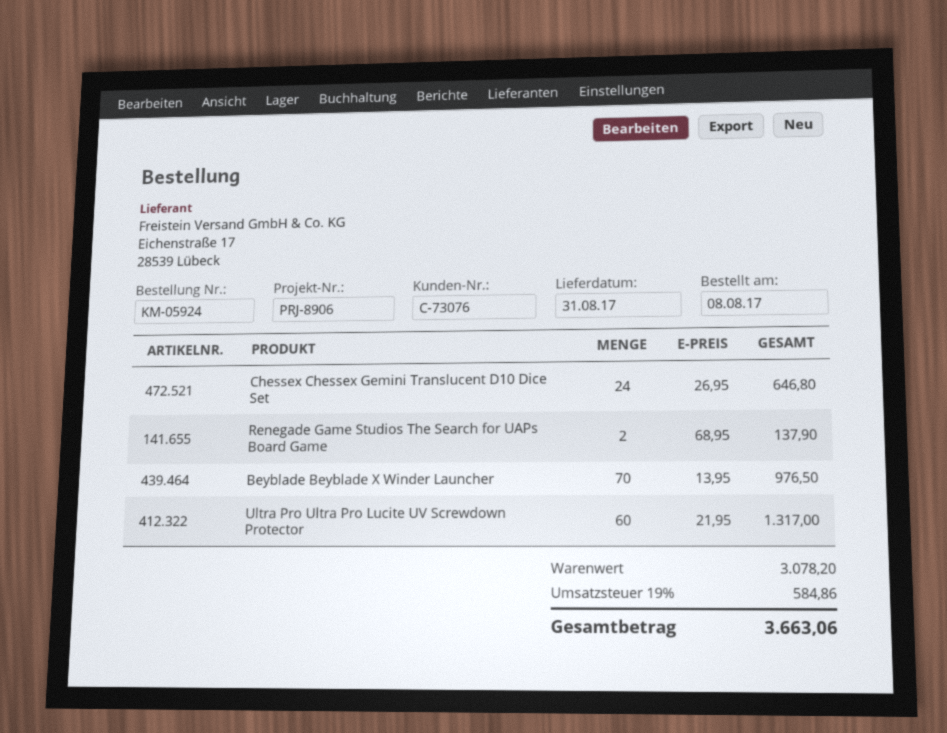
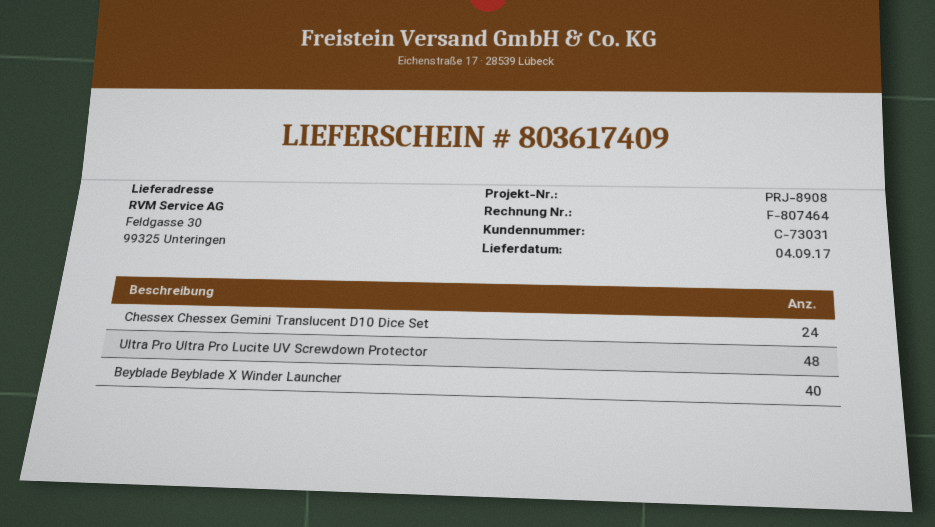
delivery date: 2017-08-31 -> 2017-09-04
customer number: C-73076 -> C-73031
reference: PRJ-8906 -> PRJ-8908
Renegade Game Studios The Search for UAPs Board Game: 2 -> none
Beyblade Beyblade X Winder Launcher: 70 -> 40
Ultra Pro Ultra Pro Lucite UV Screwdown Protector: 60 -> 48

